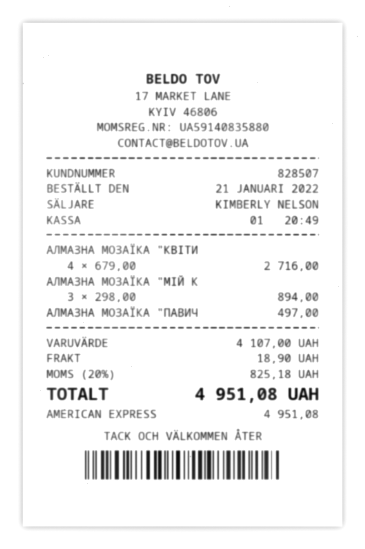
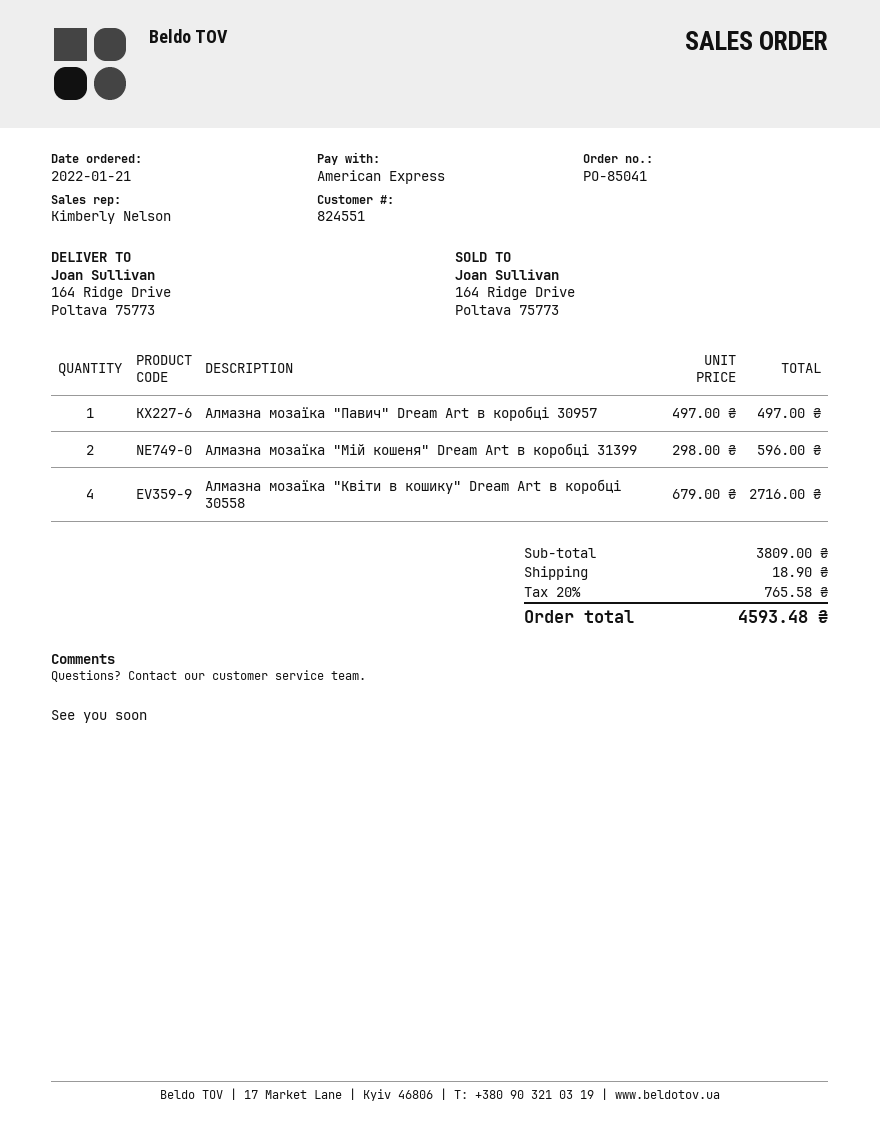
customer number: 828507 -> 824551
АЛМАЗНА МОЗАЇКА "МІЙ К: 3 x 298.00 = 894.00 -> 2 x 298.00 = 596.00
subtotal: 4107.00 -> 3809.00
tax: 20% = 825.18 -> 20% = 765.58
total: 4951.08 -> 4593.48

